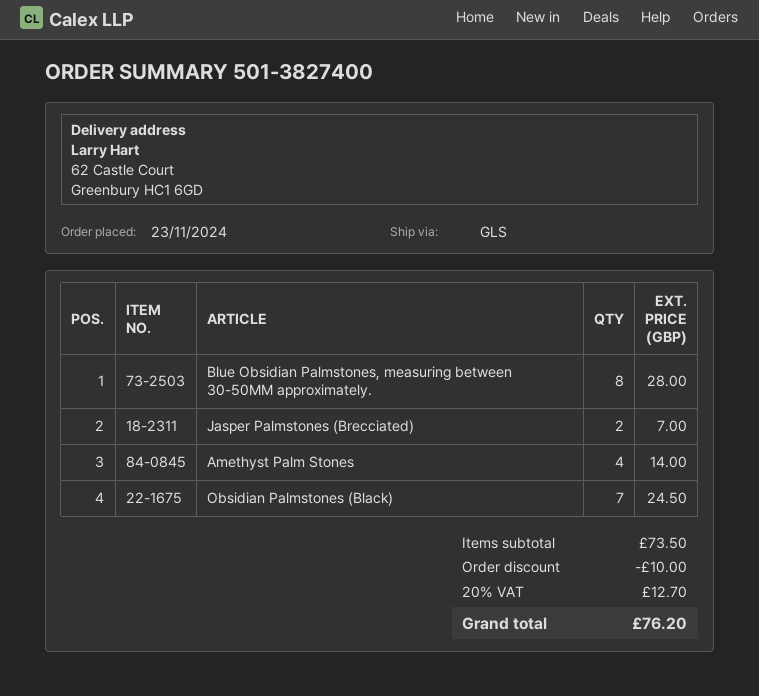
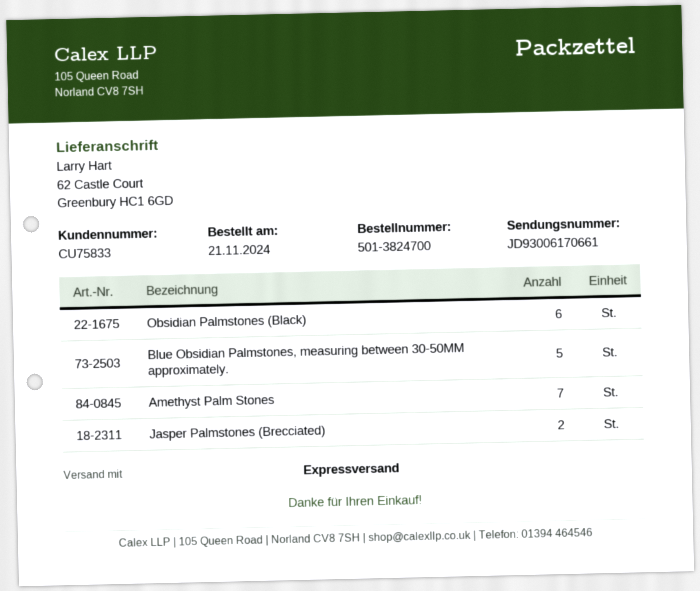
order number: 501-3827400 -> 501-3824700
order date: 2024-11-23 -> 2024-11-21
shipping method: GLS -> express
Blue Obsidian Palmstones, measuring between 30-50MM approximately.: 8 -> 5
Amethyst Palm Stones: 4 -> 7
Obsidian Palmstones (Black): 7 -> 6

